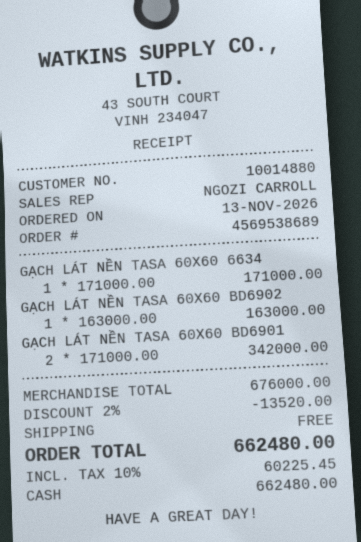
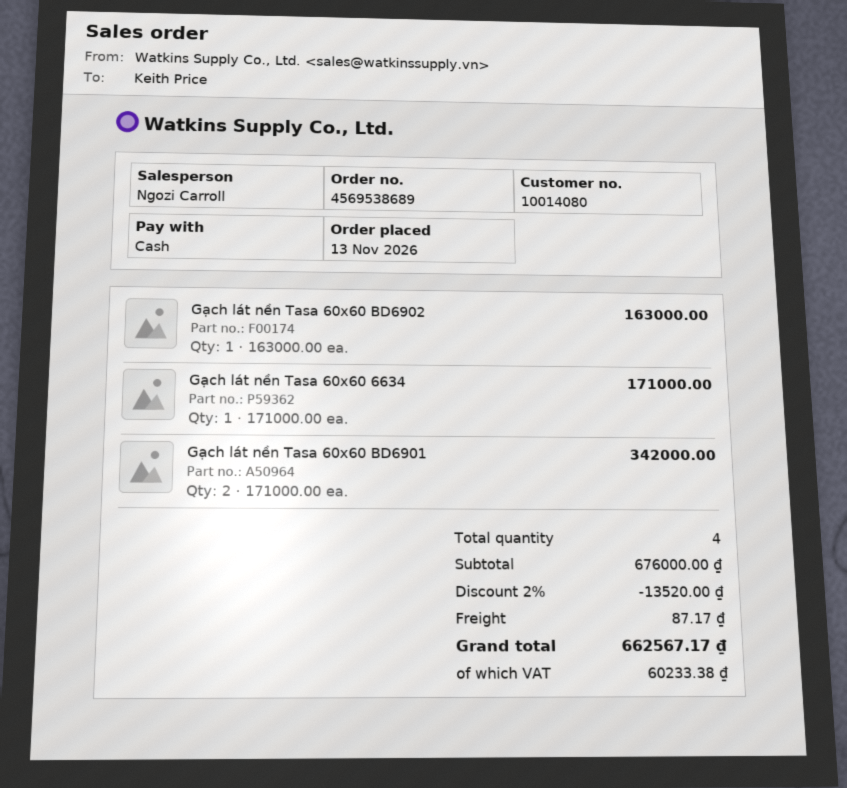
customer number: 10014880 -> 10014080
shipping: 0.00 -> 87.17
tax: 60225.45 -> 60233.38
total: 662480.00 -> 662567.17

